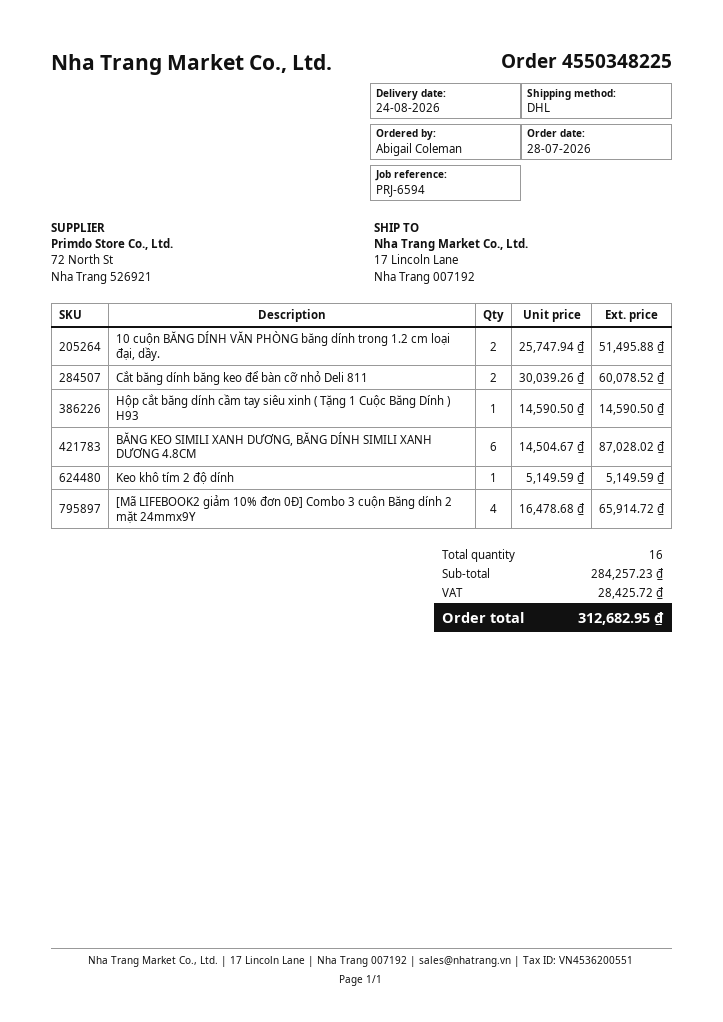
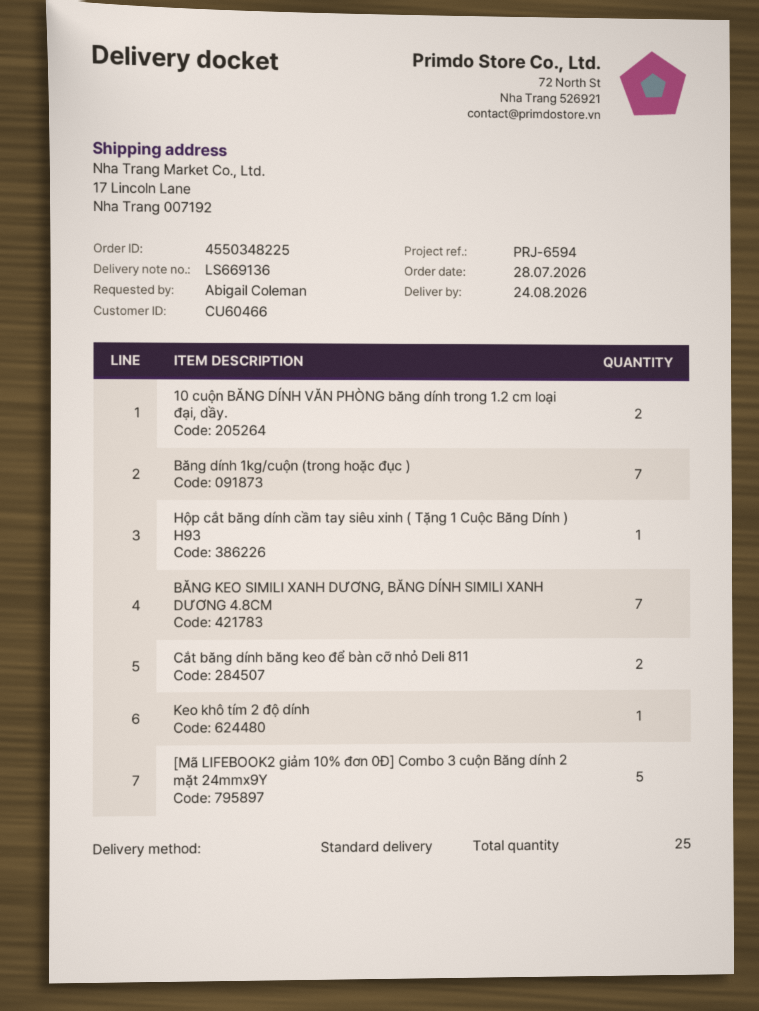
shipping method: DHL -> standard
BĂNG KEO SIMILI XANH DƯƠNG, BĂNG DÍNH SIMILI XANH DƯƠNG 4.8CM: 6 -> 7
[Mã LIFEBOOK2 giảm 10% đơn 0Đ] Combo 3 cuộn Băng dính 2 mặt 24mmx9Y: 4 -> 5
Băng dính 1kg/cuộn (trong hoặc đục ): none -> 7
total quantity: 16 -> 25

